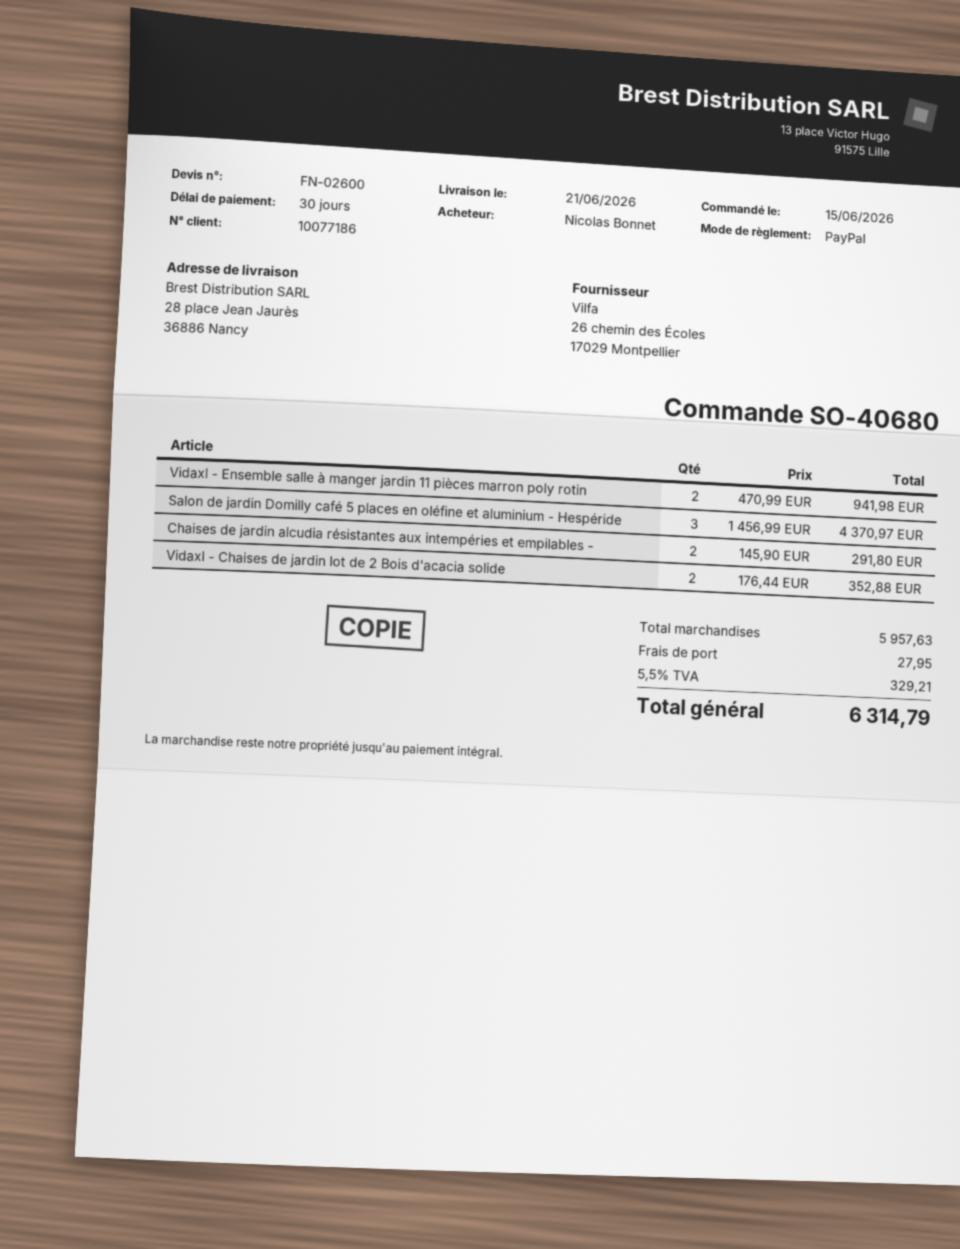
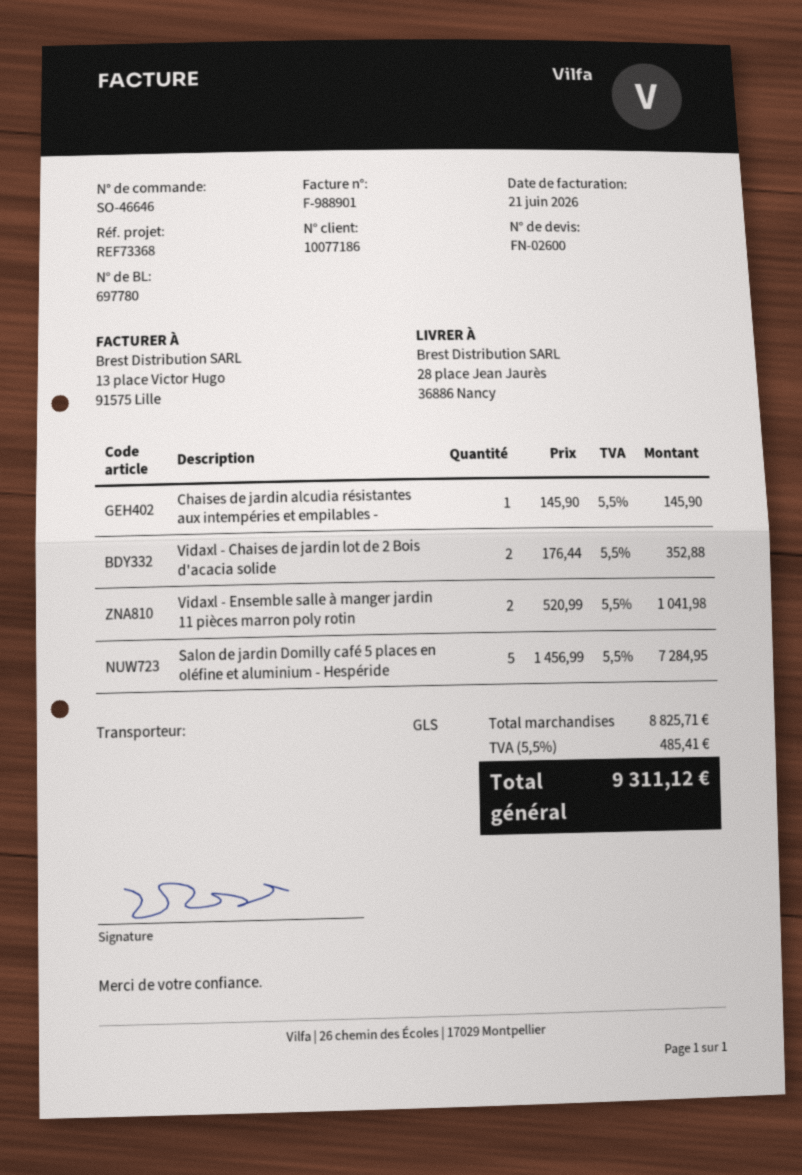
order number: SO-40680 -> SO-46646
Vidaxl - Ensemble salle à manger jardin 11 pièces marron poly rotin: 2 x 470.99 = 941.98 -> 2 x 520.99 = 1041.98
Salon de jardin Domilly café 5 places en oléfine et aluminium - Hespéride: 3 x 1456.99 = 4370.97 -> 5 x 1456.99 = 7284.95
Chaises de jardin alcudia résistantes aux intempéries et empilables -: 2 x 145.90 = 291.80 -> 1 x 145.90 = 145.90
subtotal: 5957.63 -> 8825.71
shipping: 27.95 -> none
tax: 5.5% = 329.21 -> 5.5% = 485.41
total: 6314.79 -> 9311.12

